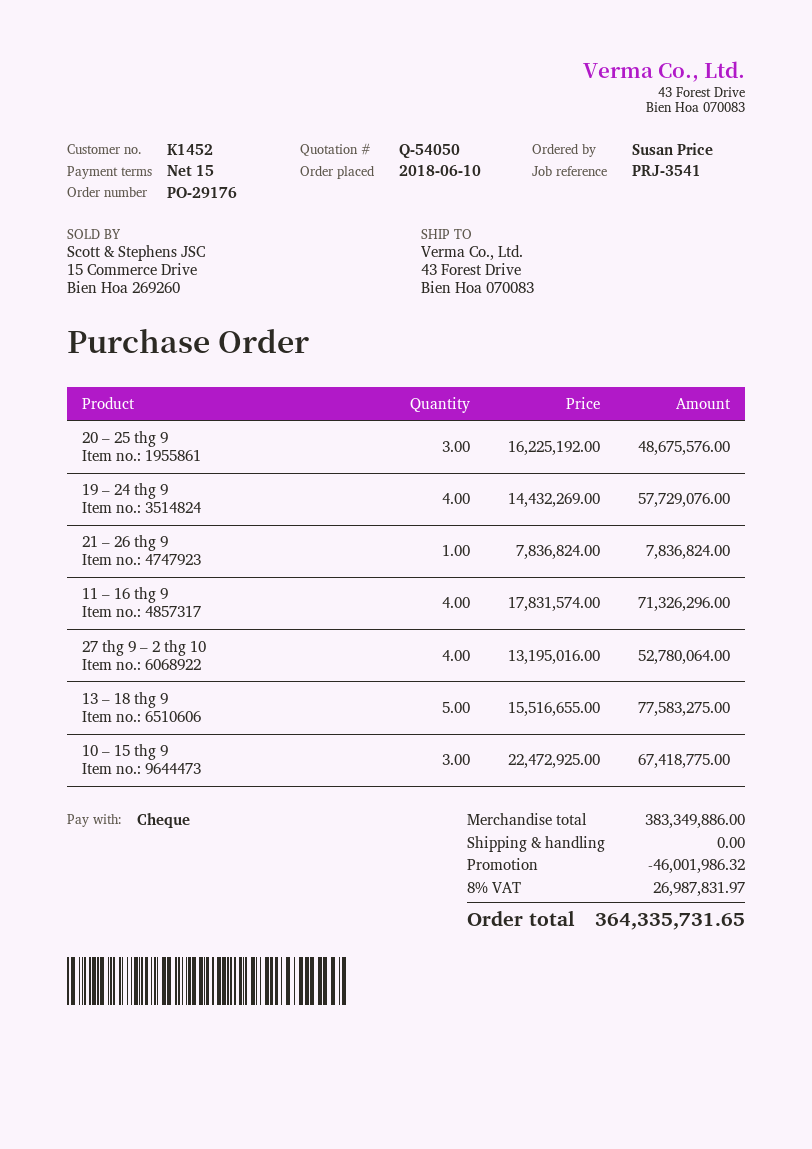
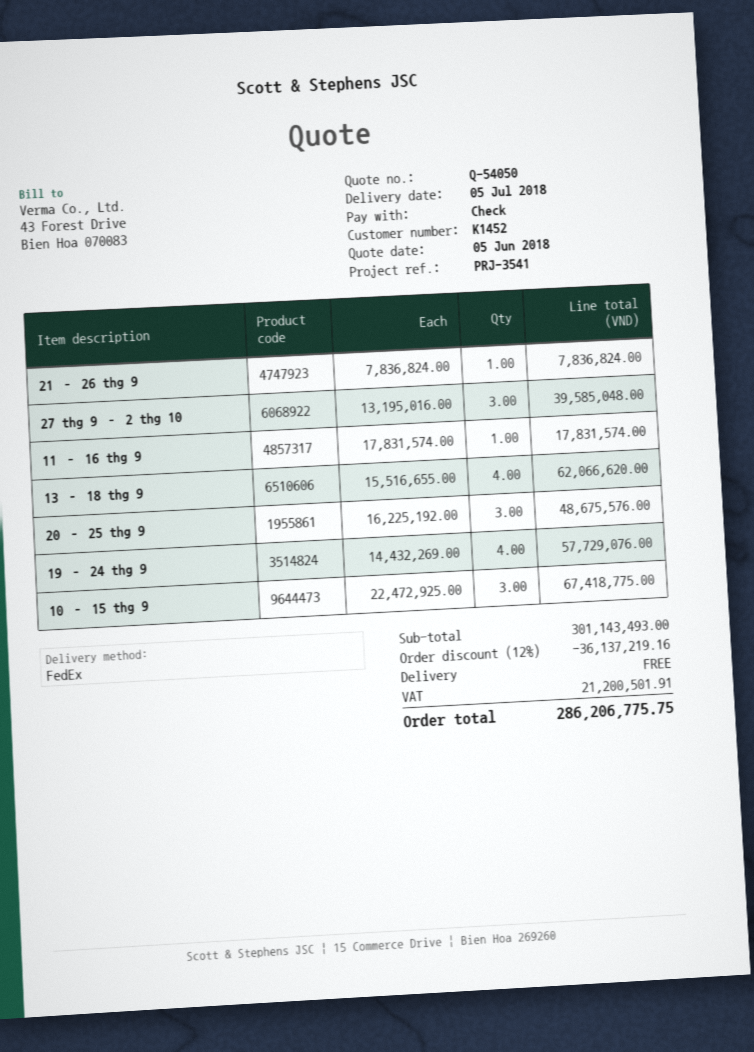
11 – 16 thg 9: 4 x 17831574.00 = 71326296.00 -> 1 x 17831574.00 = 17831574.00
27 thg 9 – 2 thg 10: 4 x 13195016.00 = 52780064.00 -> 3 x 13195016.00 = 39585048.00
13 – 18 thg 9: 5 x 15516655.00 = 77583275.00 -> 4 x 15516655.00 = 62066620.00
subtotal: 383349886.00 -> 301143493.00
discount: 46001986.32 -> 36137219.16
tax: 26987831.97 -> 21200501.91
total: 364335731.65 -> 286206775.75

